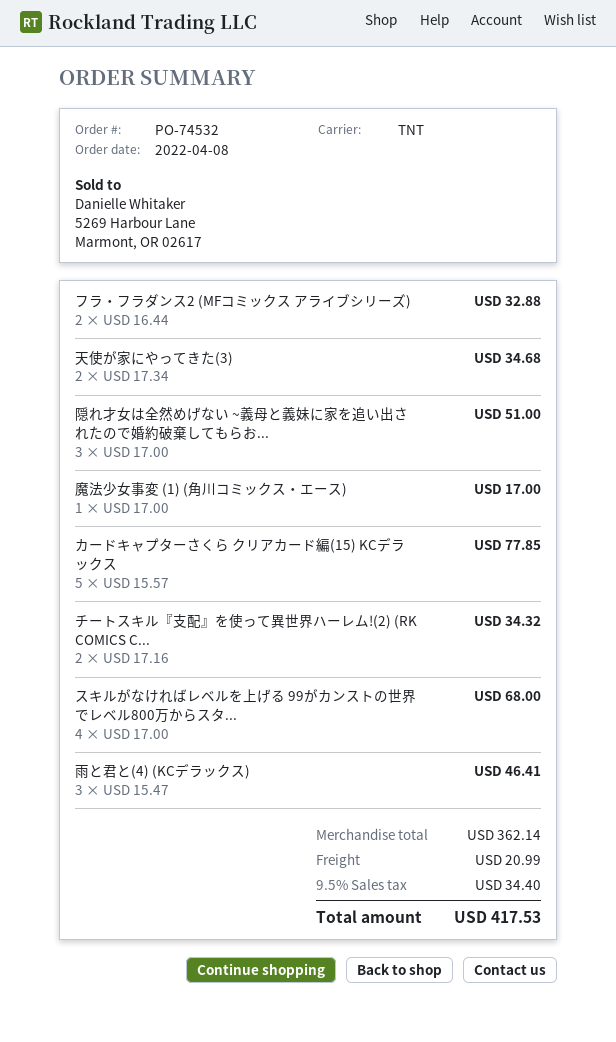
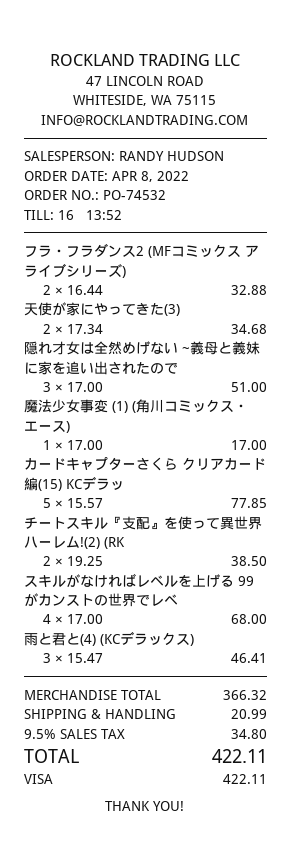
チートスキル『支配』を使って異世界ハーレム!(2) (RK COMICS C...: 2 x 17.16 = 34.32 -> 2 x 19.25 = 38.50
subtotal: 362.14 -> 366.32
tax: 9.5% = 34.40 -> 9.5% = 34.80
total: 417.53 -> 422.11

